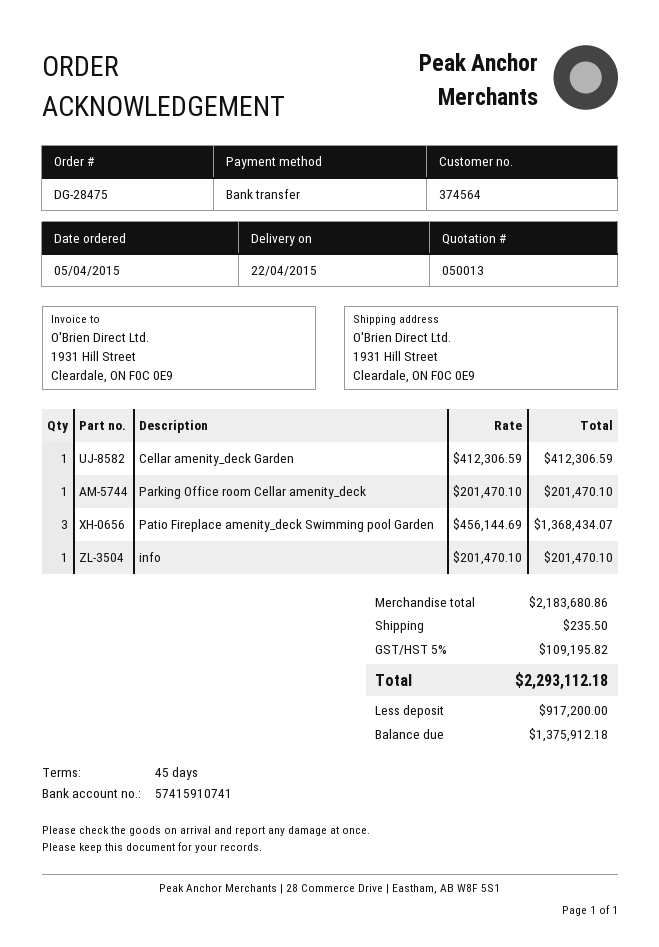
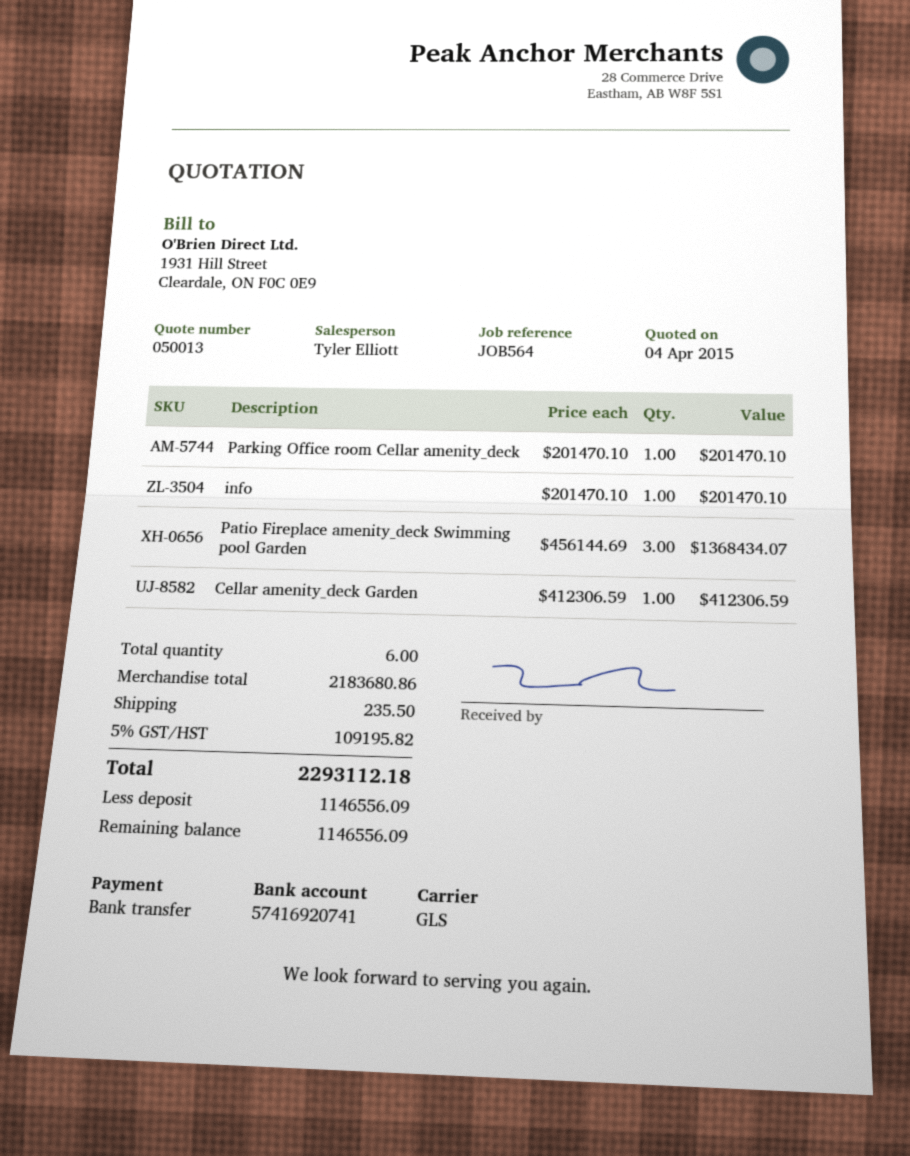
bank account: 57415910741 -> 57416920741
deposit: 917200.00 -> 1146556.09
balance: 1375912.18 -> 1146556.09

